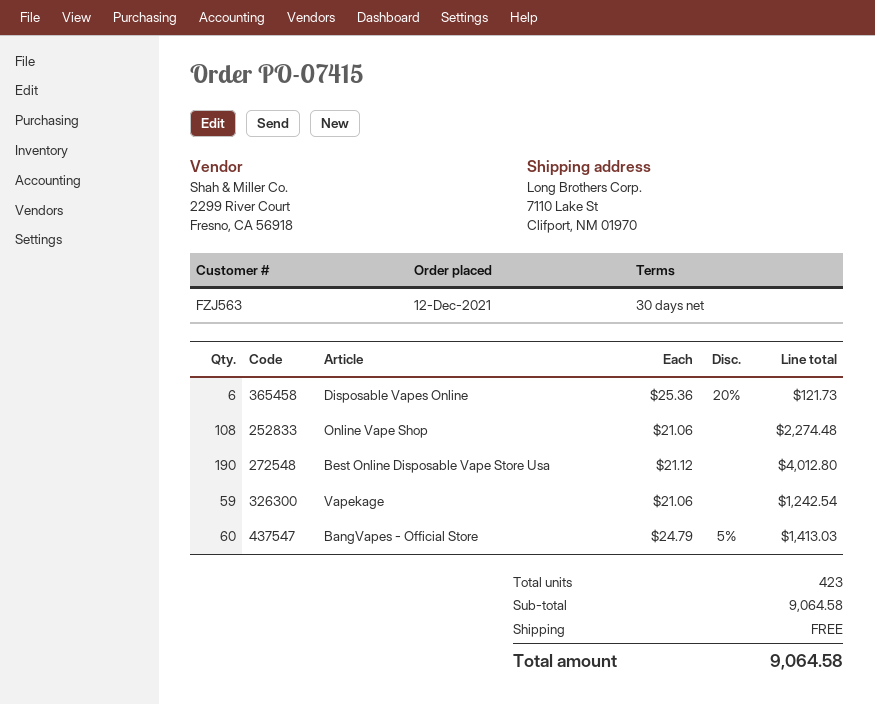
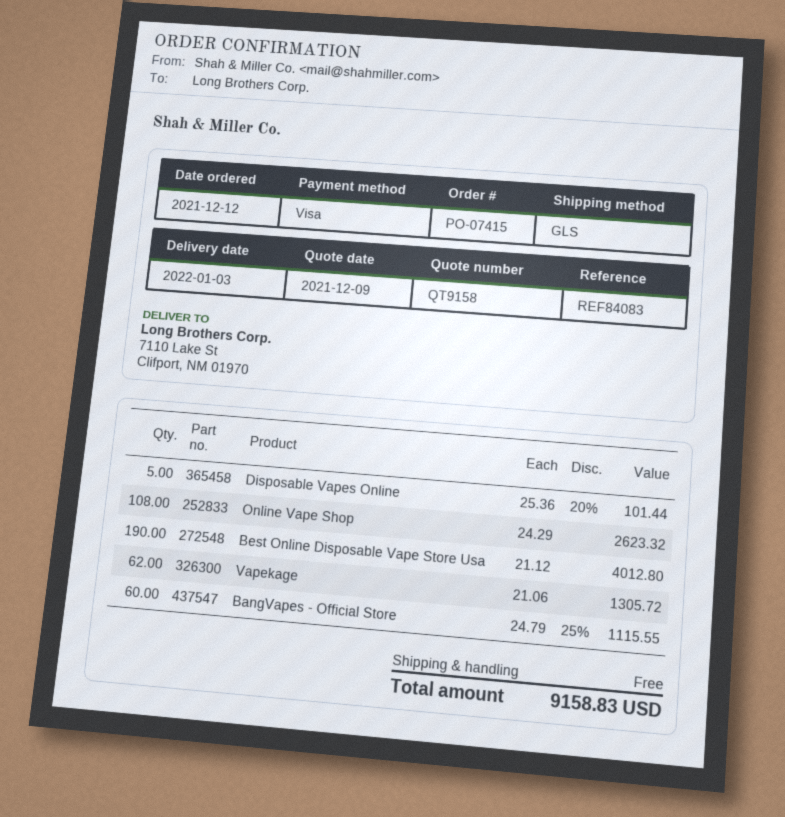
Disposable Vapes Online: 6 x 25.36 - 20% = 121.73 -> 5 x 25.36 - 20% = 101.44
Online Vape Shop: 108 x 21.06 = 2274.48 -> 108 x 24.29 = 2623.32
Vapekage: 59 x 21.06 = 1242.54 -> 62 x 21.06 = 1305.72
BangVapes - Official Store: 60 x 24.79 - 5% = 1413.03 -> 60 x 24.79 - 25% = 1115.55
total: 9064.58 -> 9158.83

